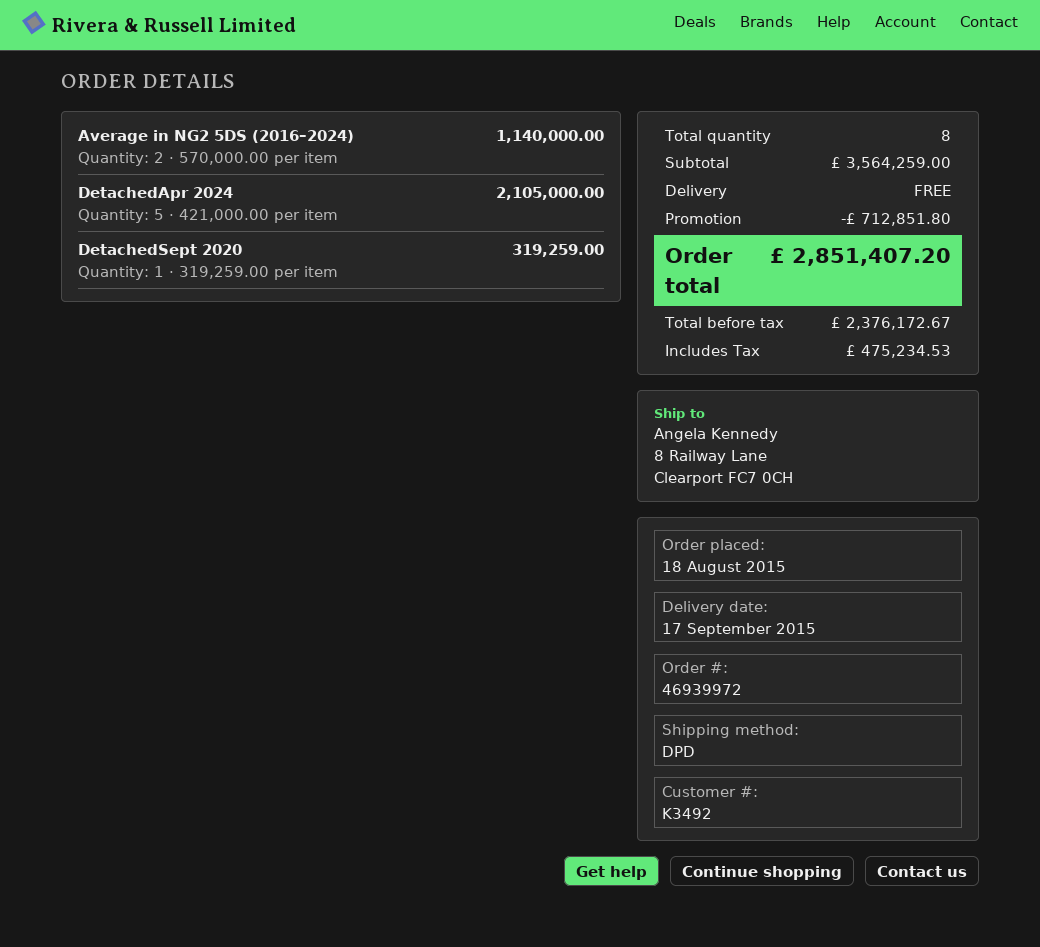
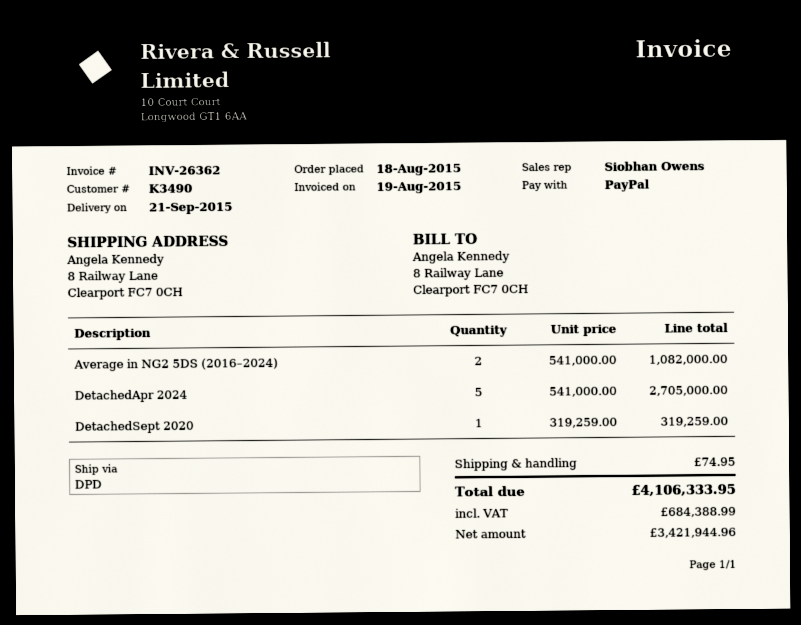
delivery date: 2015-09-17 -> 2015-09-21
customer number: K3492 -> K3490
Average in NG2 5DS (2016–2024): 2 x 570000.00 = 1140000.00 -> 2 x 541000.00 = 1082000.00
DetachedApr 2024: 5 x 421000.00 = 2105000.00 -> 5 x 541000.00 = 2705000.00
discount: 712851.80 -> none
shipping: 0.00 -> 74.95
net: 2376172.67 -> 3421944.96
tax: 475234.53 -> 684388.99
total: 2851407.20 -> 4106333.95

